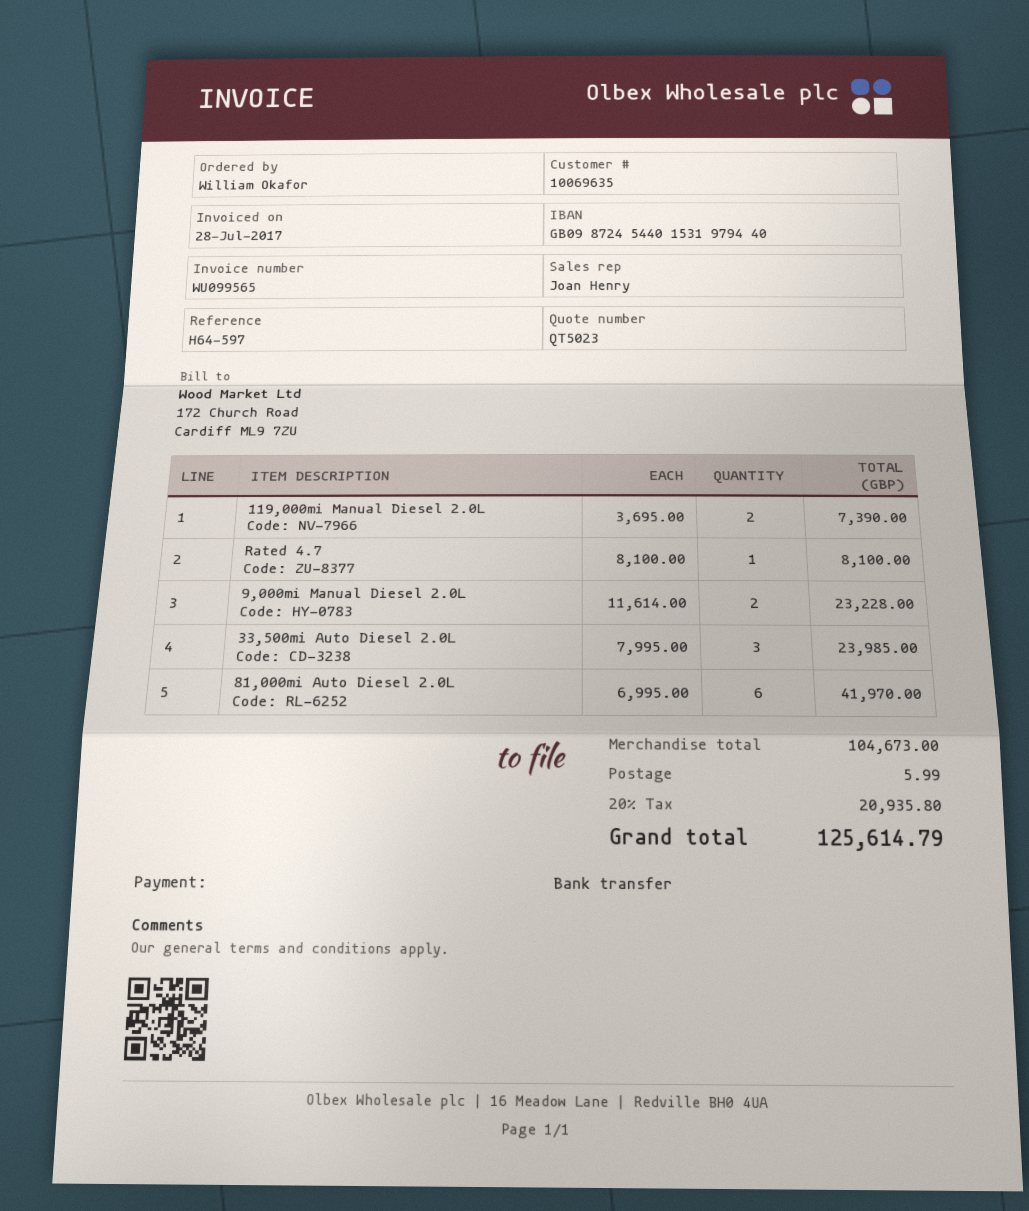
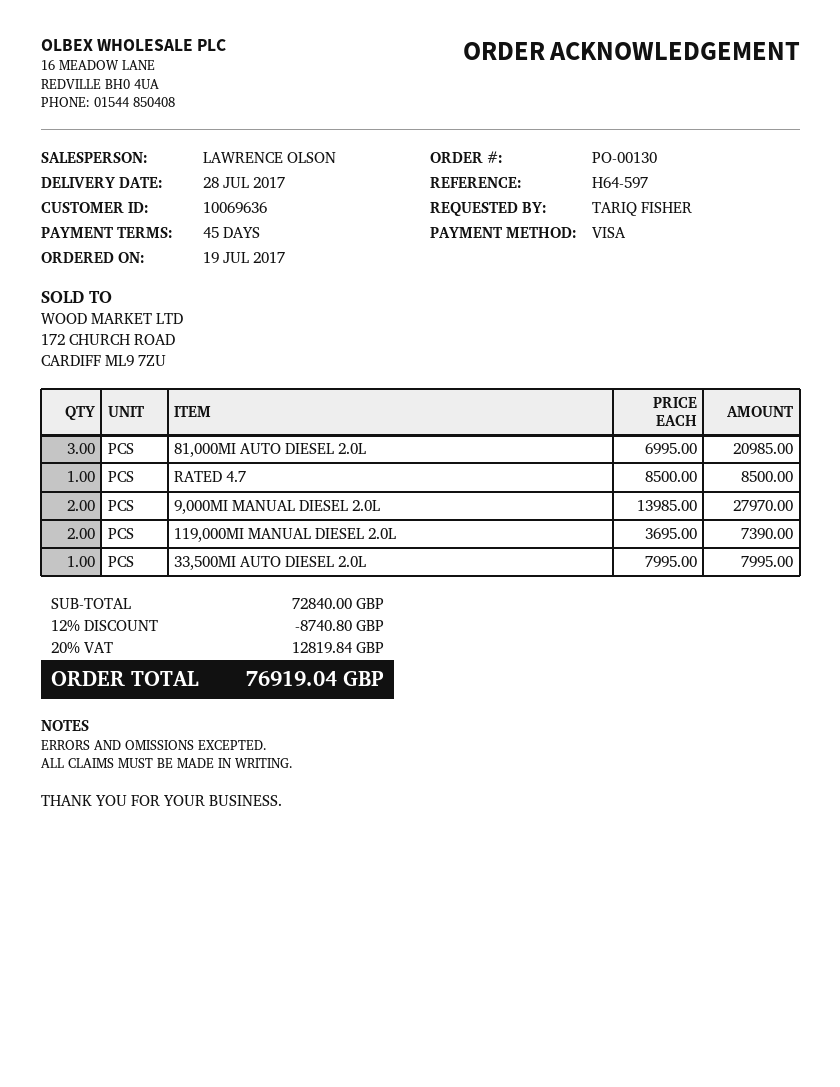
customer number: 10069635 -> 10069636
ordered by: William Okafor -> TARIQ FISHER
sales rep: Joan Henry -> LAWRENCE OLSON
payment method: bank transfer -> Visa
Rated 4.7: 1 x 8100.00 = 8100.00 -> 1 x 8500.00 = 8500.00
9,000mi Manual Diesel 2.0L: 2 x 11614.00 = 23228.00 -> 2 x 13985.00 = 27970.00
33,500mi Auto Diesel 2.0L: 3 x 7995.00 = 23985.00 -> 1 x 7995.00 = 7995.00
81,000mi Auto Diesel 2.0L: 6 x 6995.00 = 41970.00 -> 3 x 6995.00 = 20985.00
subtotal: 104673.00 -> 72840.00
discount: none -> 12% = 8740.80
shipping: 5.99 -> none
tax: 20% = 20935.80 -> 20% = 12819.84
total: 125614.79 -> 76919.04

